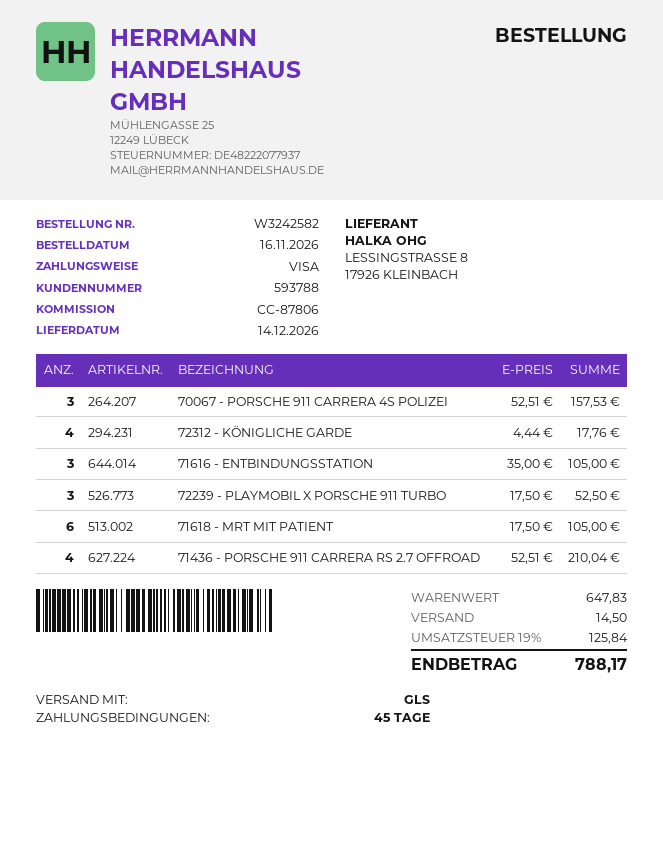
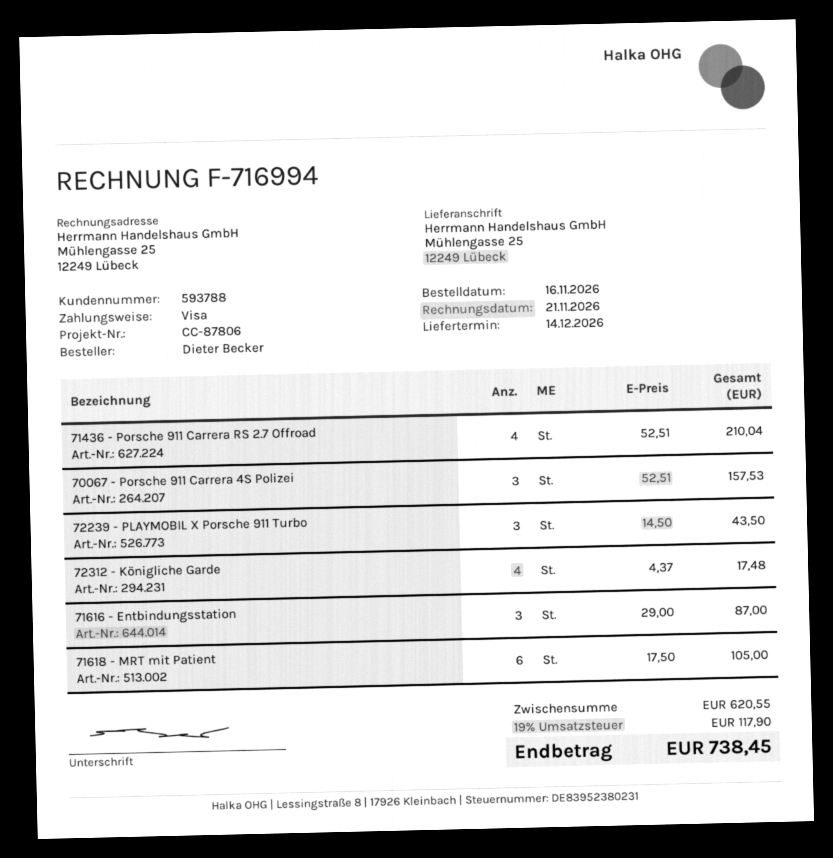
72312 - KÖNIGLICHE GARDE: 4 x 4.44 = 17.76 -> 4 x 4.37 = 17.48
71616 - ENTBINDUNGSSTATION: 3 x 35.00 = 105.00 -> 3 x 29.00 = 87.00
72239 - PLAYMOBIL X PORSCHE 911 TURBO: 3 x 17.50 = 52.50 -> 3 x 14.50 = 43.50
subtotal: 647.83 -> 620.55
shipping: 14.50 -> none
tax: 19% = 125.84 -> 19% = 117.90
total: 788.17 -> 738.45

